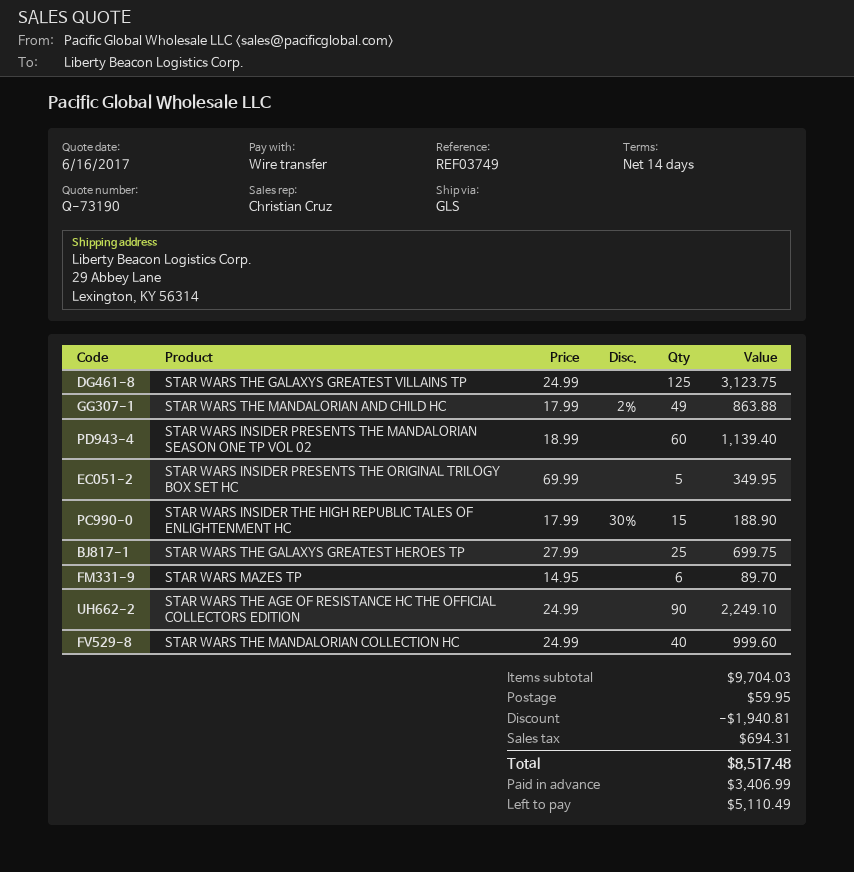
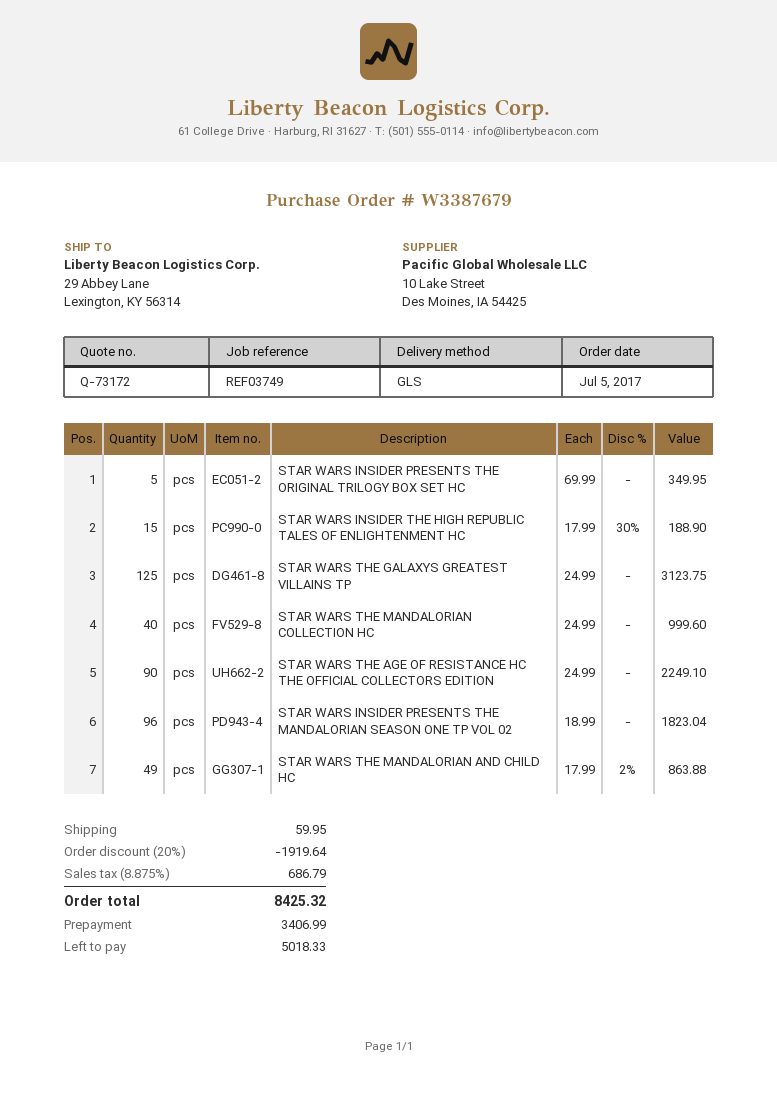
quote number: Q-73190 -> Q-73172
STAR WARS INSIDER PRESENTS THE MANDALORIAN SEASON ONE TP VOL 02: 60 x 18.99 = 1139.40 -> 96 x 18.99 = 1823.04
STAR WARS THE GALAXYS GREATEST HEROES TP: 25 x 27.99 = 699.75 -> none
STAR WARS MAZES TP: 6 x 14.95 = 89.70 -> none
discount: 1940.81 -> 1919.64
tax: 694.31 -> 686.79
total: 8517.48 -> 8425.32
balance: 5110.49 -> 5018.33

